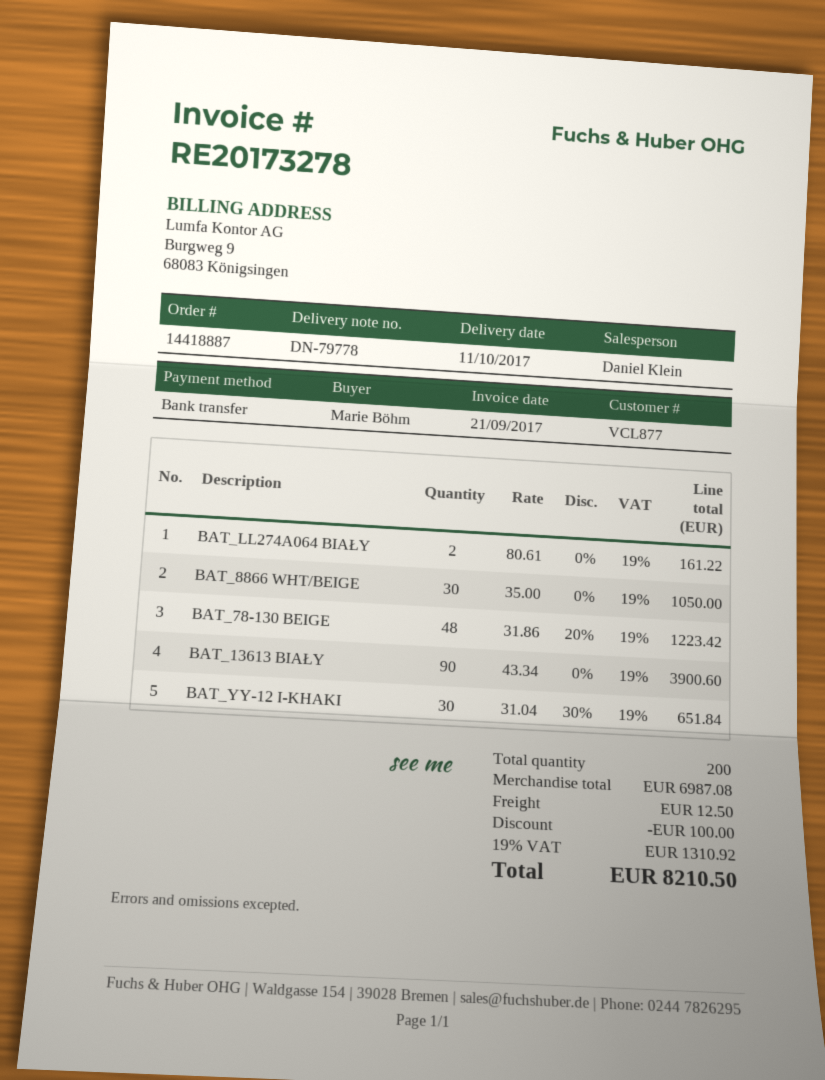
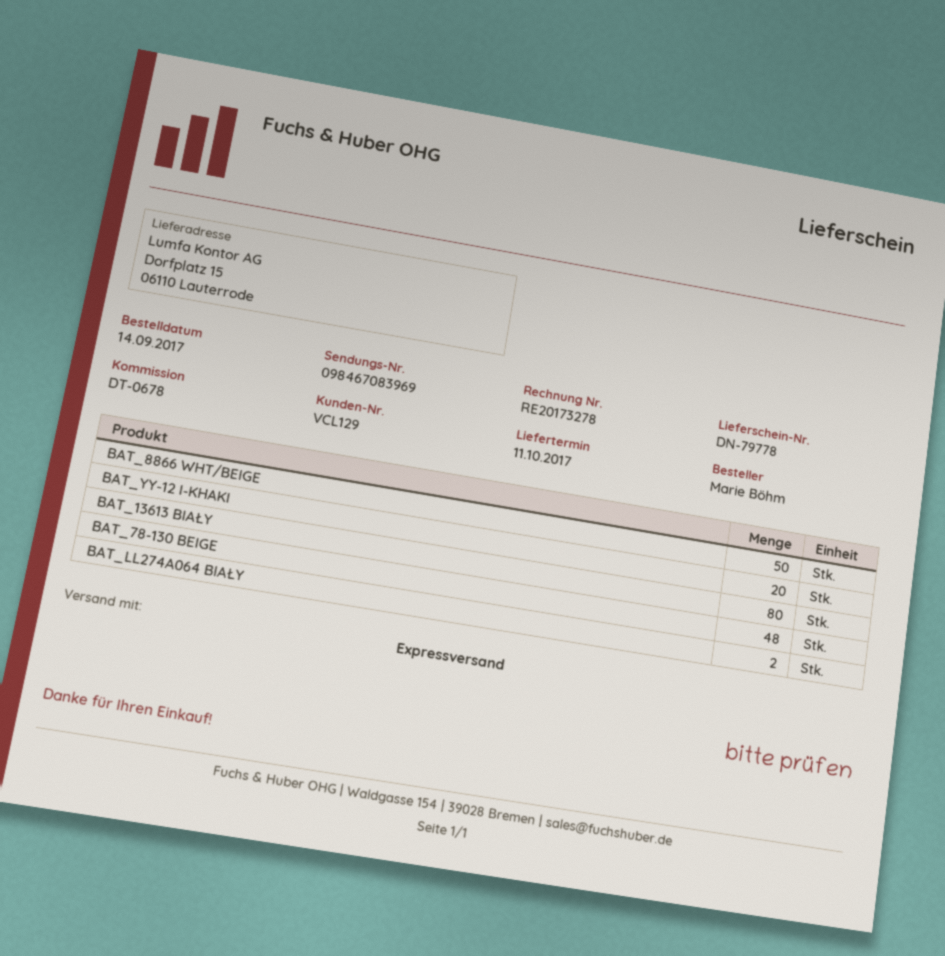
customer number: VCL877 -> VCL129
BAT_8866 WHT/BEIGE: 30 -> 50
BAT_13613 BIAŁY: 90 -> 80
BAT_YY-12 I-KHAKI: 30 -> 20

